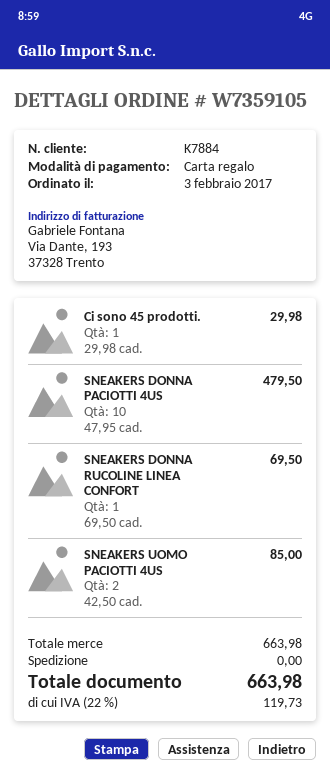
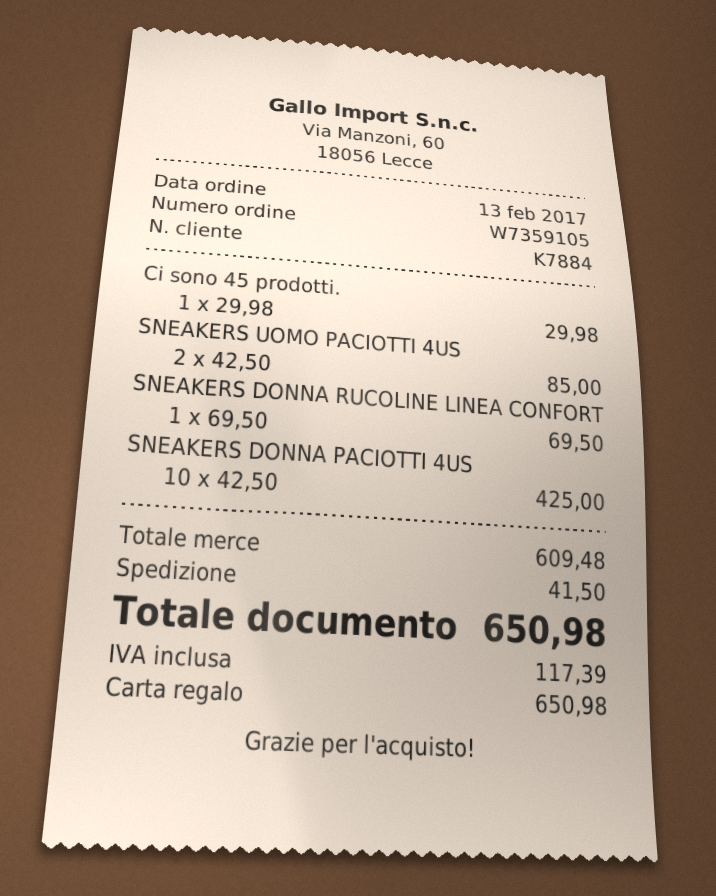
order date: 2017-02-03 -> 2017-02-13
SNEAKERS DONNA PACIOTTI 4US: 10 x 47.95 = 479.50 -> 10 x 42.50 = 425.00
subtotal: 663.98 -> 609.48
shipping: 0.00 -> 41.50
tax: 119.73 -> 117.39
total: 663.98 -> 650.98

